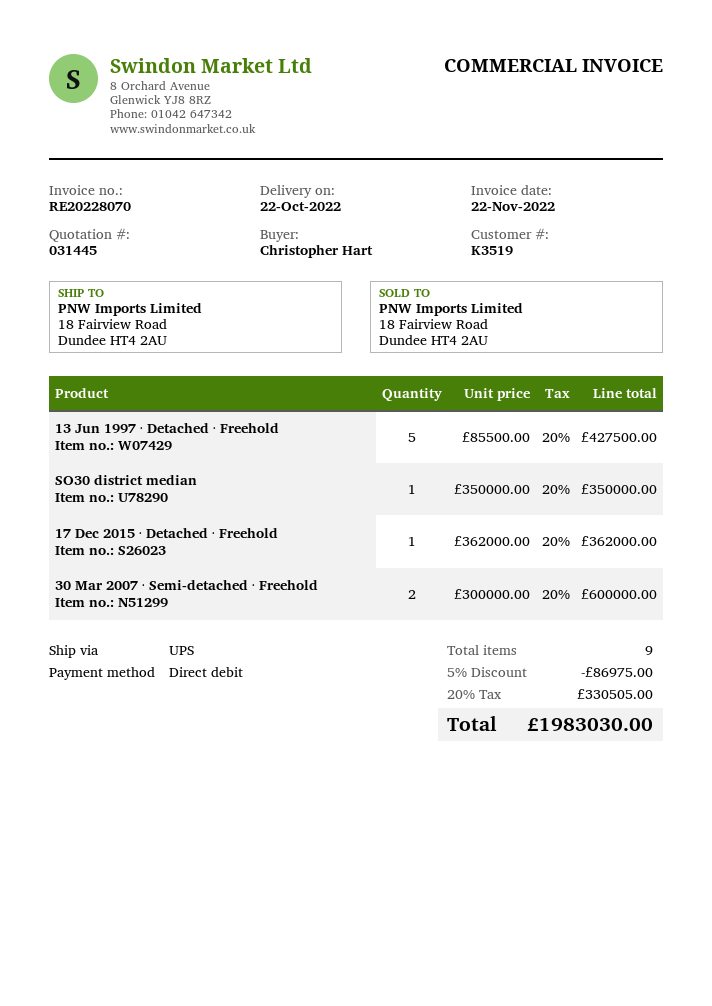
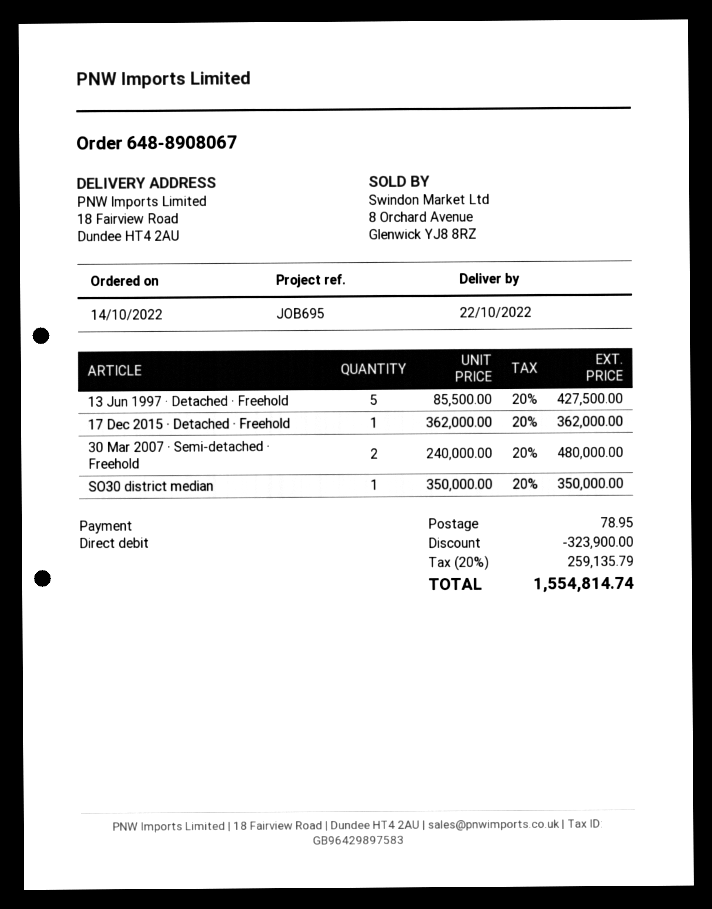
30 Mar 2007 · Semi-detached · Freehold: 2 x 300000.00 = 600000.00 -> 2 x 240000.00 = 480000.00
discount: 86975.00 -> 323900.00
shipping: none -> 78.95
tax: 20% = 330505.00 -> 20% = 259135.79
total: 1983030.00 -> 1554814.74

